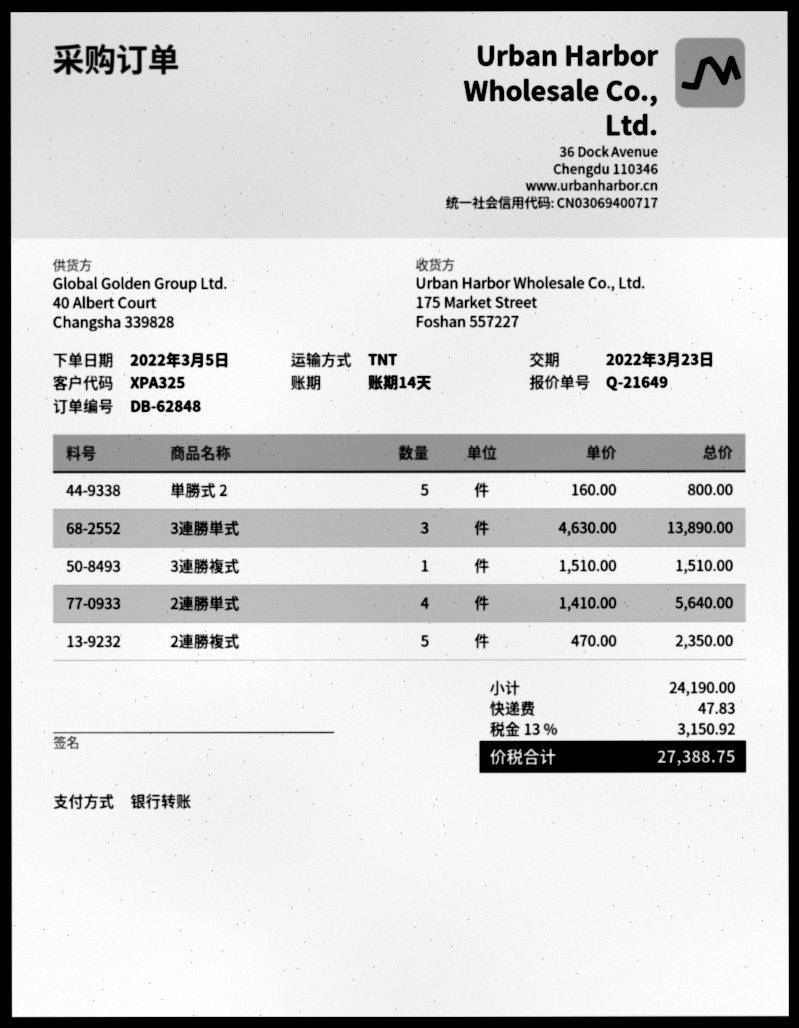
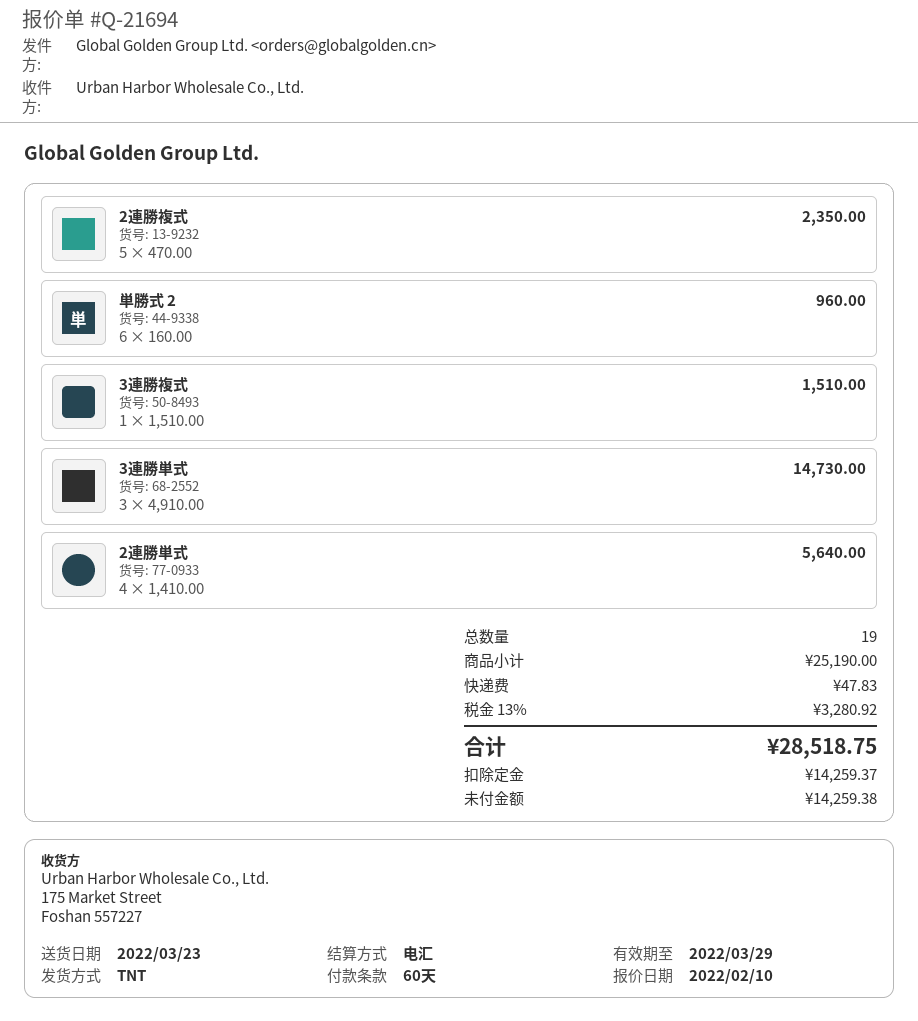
quote number: Q-21649 -> Q-21694
payment terms: 14 days -> 60 days
単勝式 2: 5 x 160.00 = 800.00 -> 6 x 160.00 = 960.00
3連勝単式: 3 x 4630.00 = 13890.00 -> 3 x 4910.00 = 14730.00
subtotal: 24190.00 -> 25190.00
tax: 13% = 3150.92 -> 13% = 3280.92
total: 27388.75 -> 28518.75

